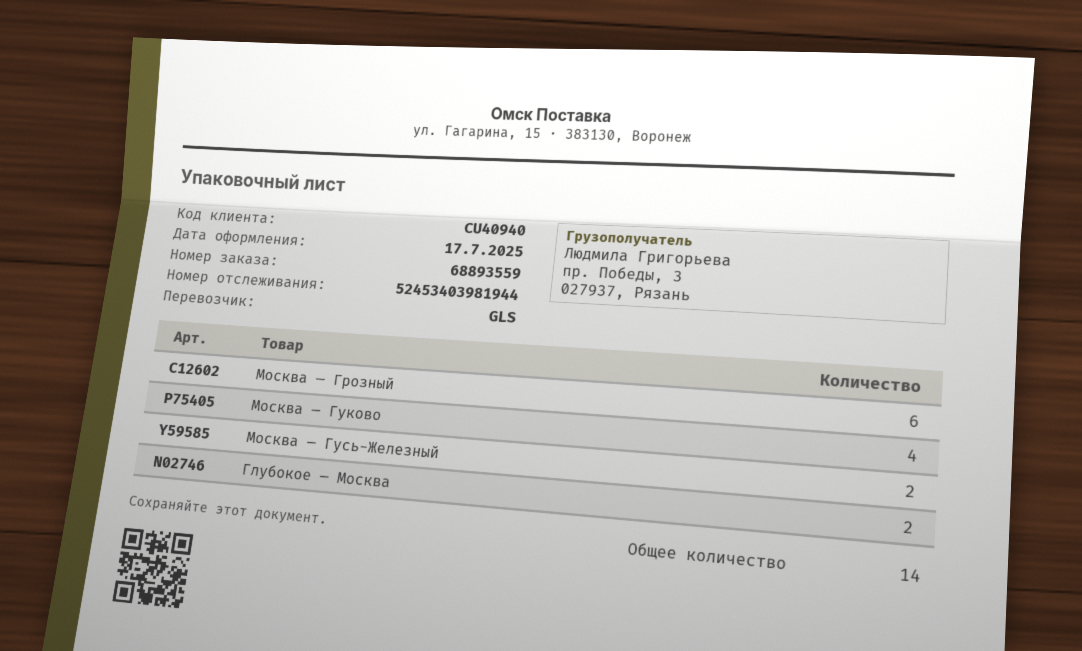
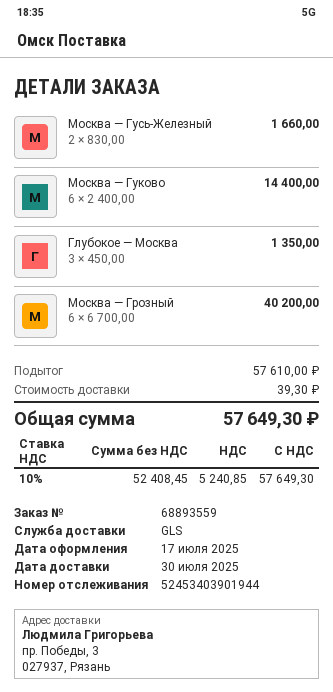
tracking number: 52453403981944 -> 52453403901944
Москва — Гуково: 4 -> 6
Глубокое — Москва: 2 -> 3

